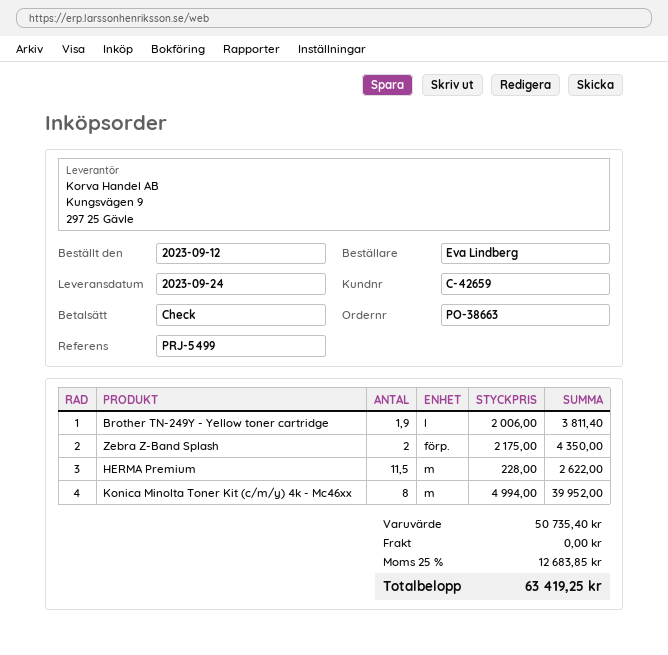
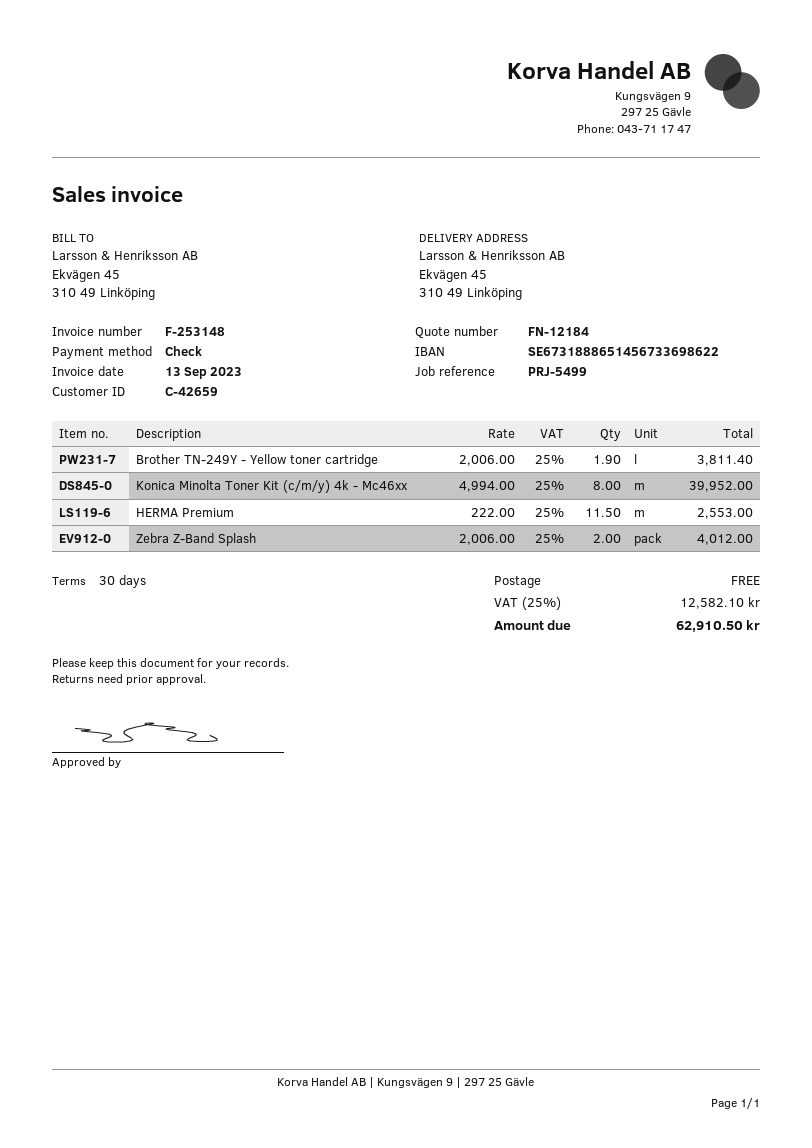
Zebra Z-Band Splash: 2 x 2175.00 = 4350.00 -> 2 x 2006.00 = 4012.00
HERMA Premium: 11.5 x 228.00 = 2622.00 -> 11.5 x 222.00 = 2553.00
tax: 25% = 12683.85 -> 25% = 12582.10
total: 63419.25 -> 62910.50

